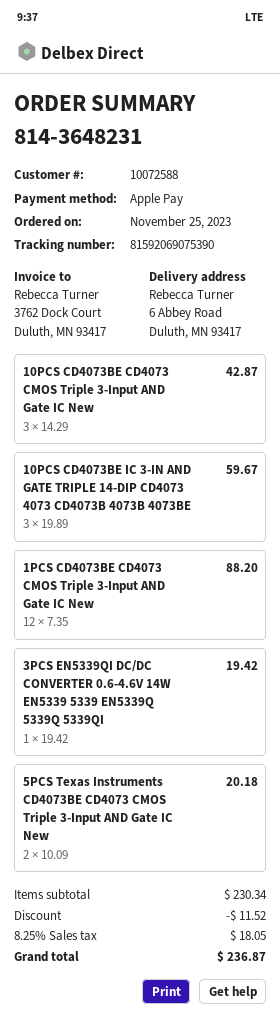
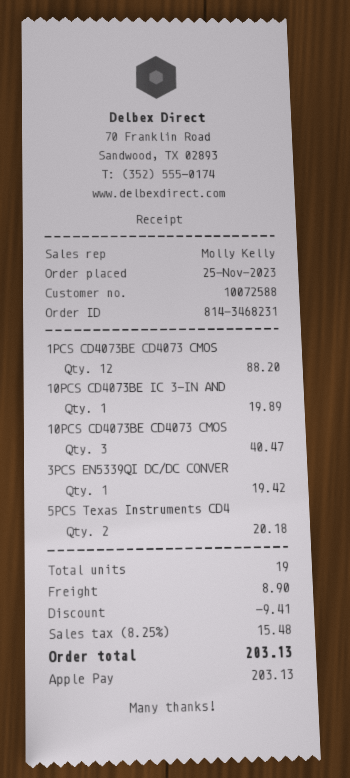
order number: 814-3648231 -> 814-3468231
10PCS CD4073BE CD4073 CMOS Triple 3-Input AND Gate IC New: 3 for 42.87 -> 3 for 40.47
10PCS CD4073BE IC 3-IN AND GATE TRIPLE 14-DIP CD4073 4073 CD4073B 4073B 4073BE: 3 for 59.67 -> 1 for 19.89
discount: 11.52 -> 9.41
shipping: none -> 8.90
tax: 8.25% = 18.05 -> 8.25% = 15.48
total: 236.87 -> 203.13

